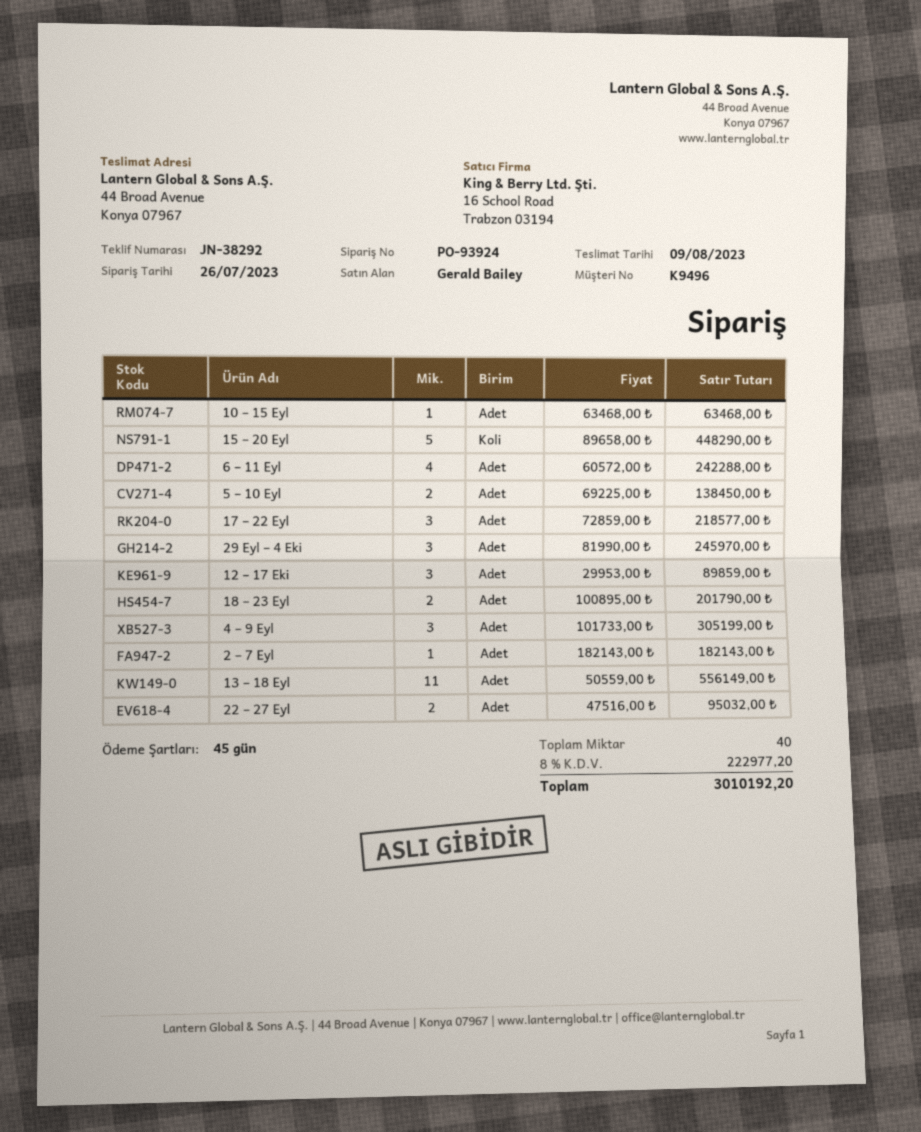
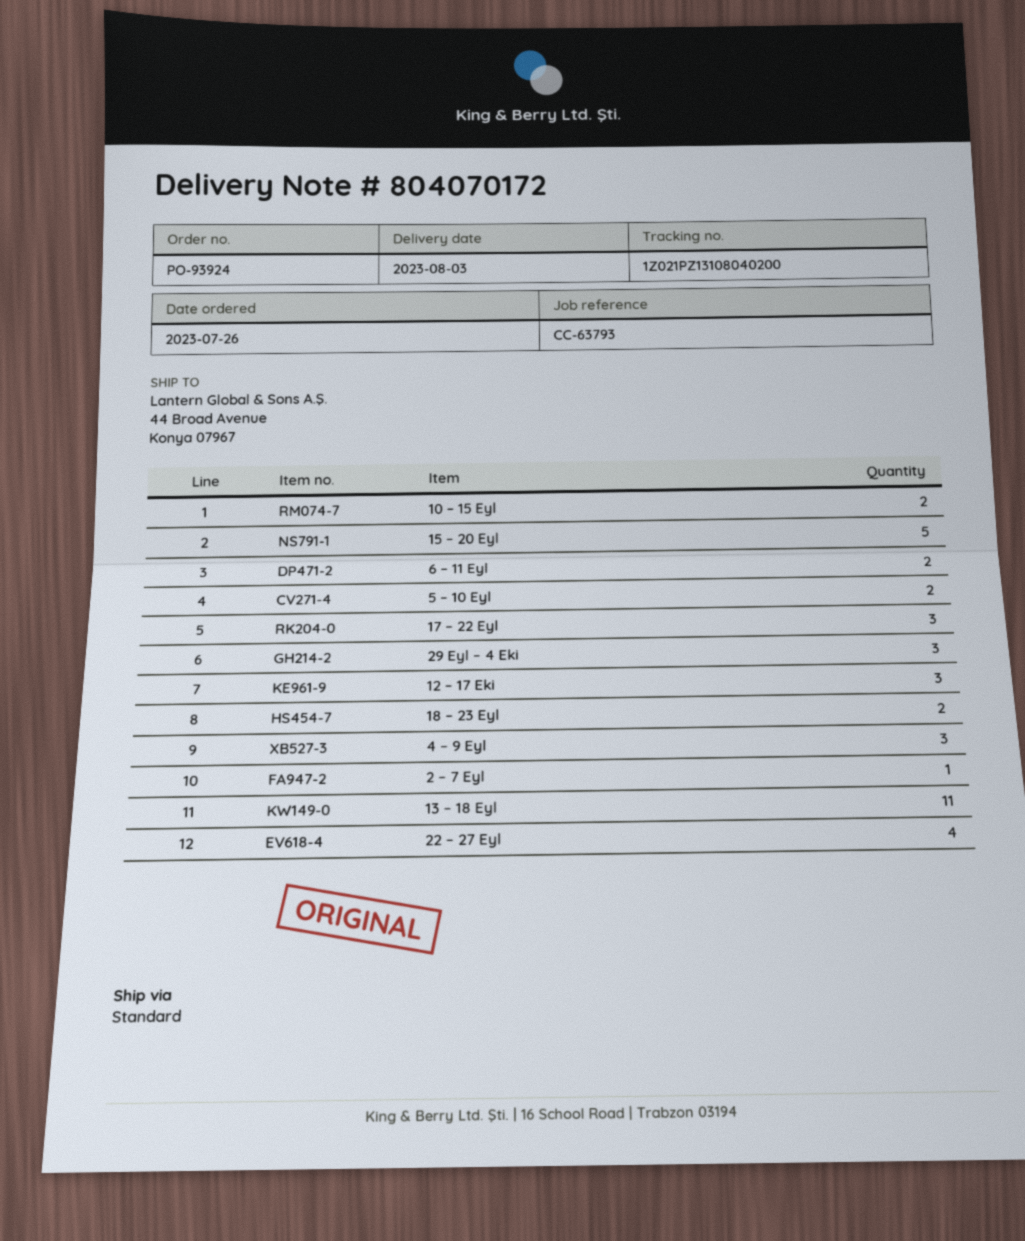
delivery date: 2023-08-09 -> 2023-08-03
10 – 15 Eyl: 1 -> 2
6 – 11 Eyl: 4 -> 2
22 – 27 Eyl: 2 -> 4

